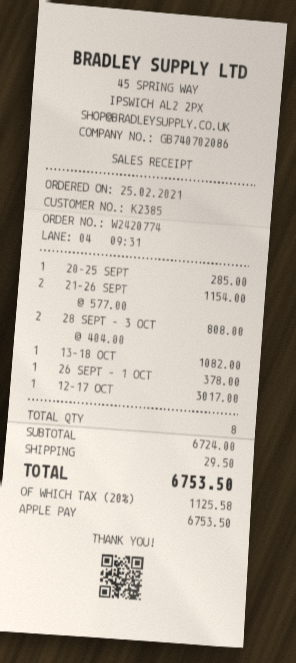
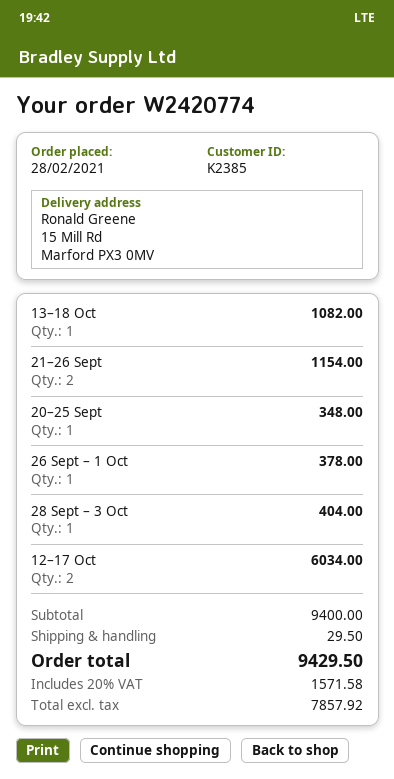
order date: 2021-02-25 -> 2021-02-28
20–25 SEPT: 1 for 285.00 -> 1 for 348.00
28 SEPT – 3 OCT: 2 for 808.00 -> 1 for 404.00
12–17 OCT: 1 for 3017.00 -> 2 for 6034.00
subtotal: 6724.00 -> 9400.00
tax: 20% = 1125.58 -> 20% = 1571.58
total: 6753.50 -> 9429.50

